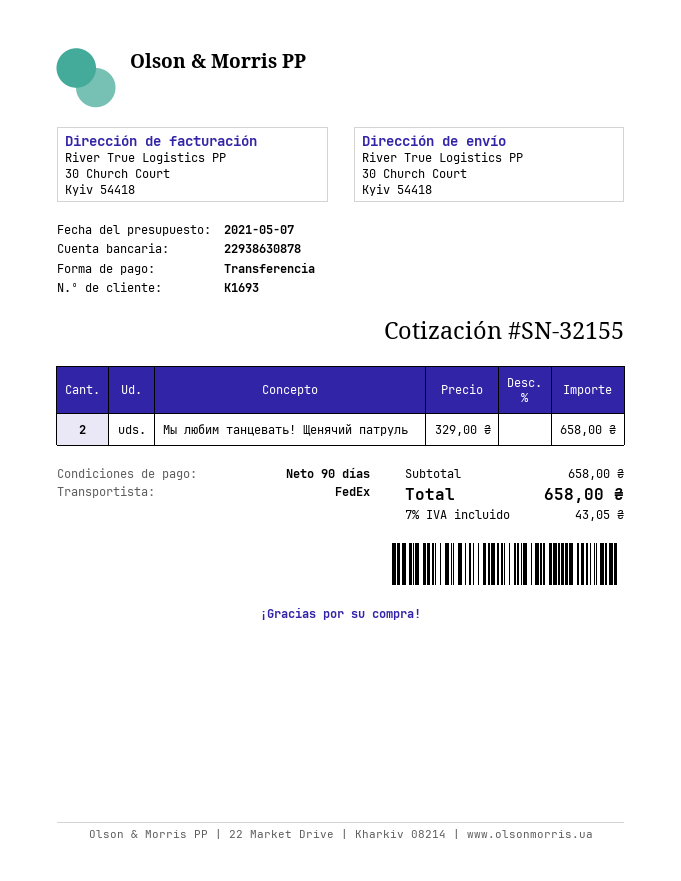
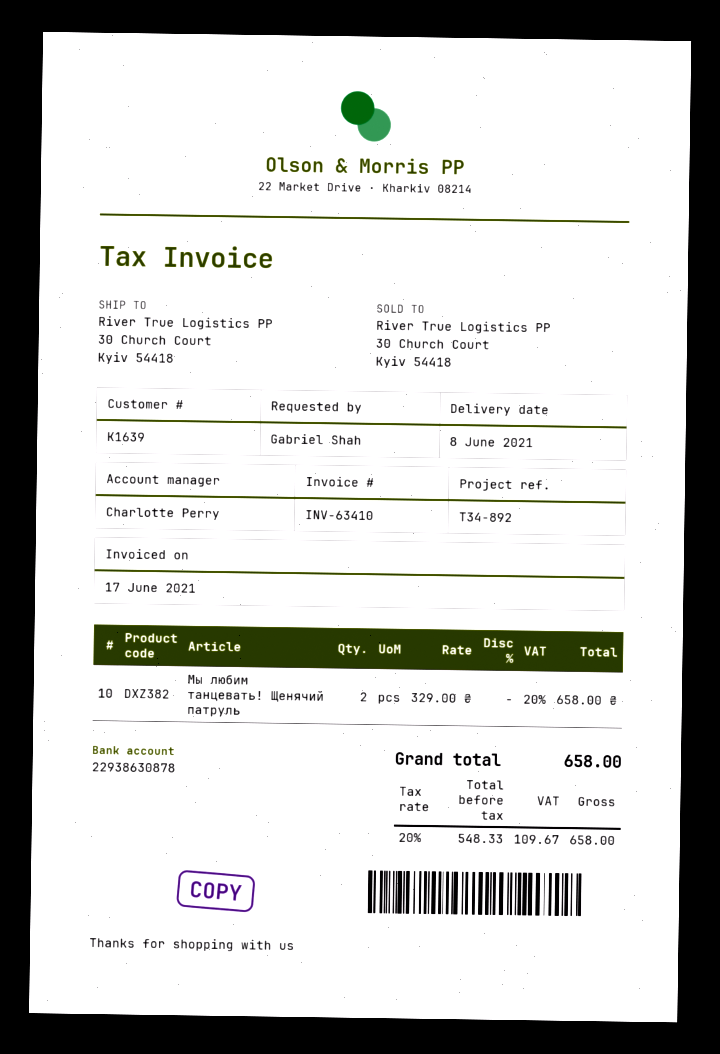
customer number: K1693 -> K1639
tax: 7% = 43.05 -> 20% = 109.67

